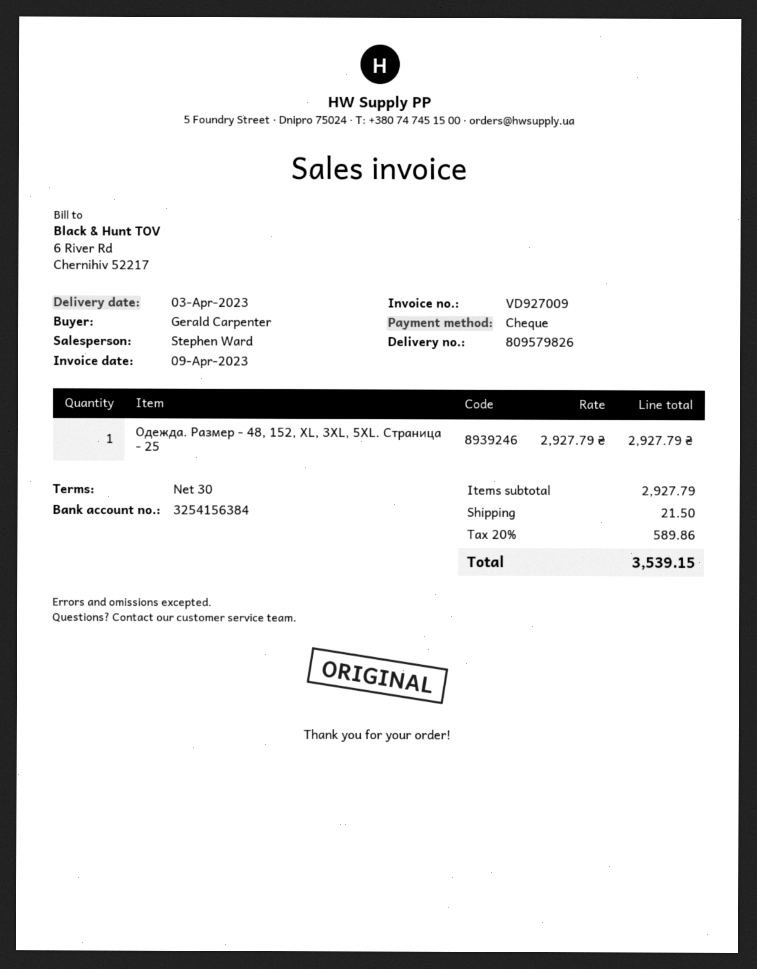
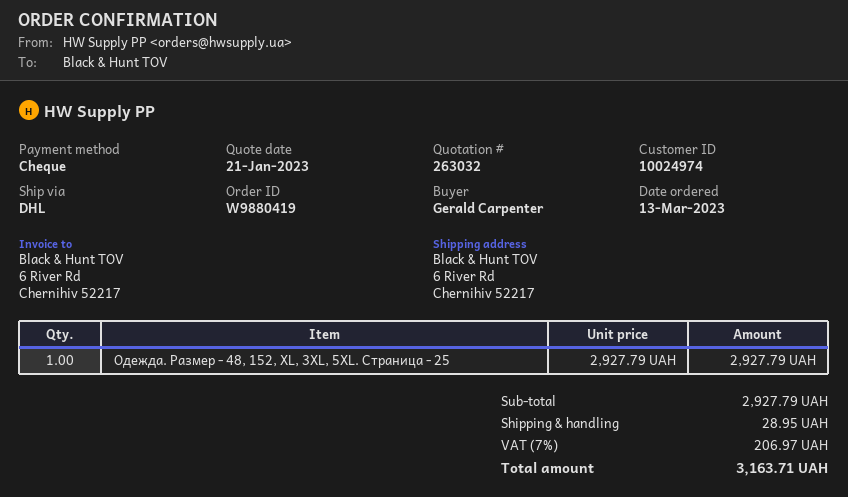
shipping: 21.50 -> 28.95
tax: 20% = 589.86 -> 7% = 206.97
total: 3539.15 -> 3163.71

